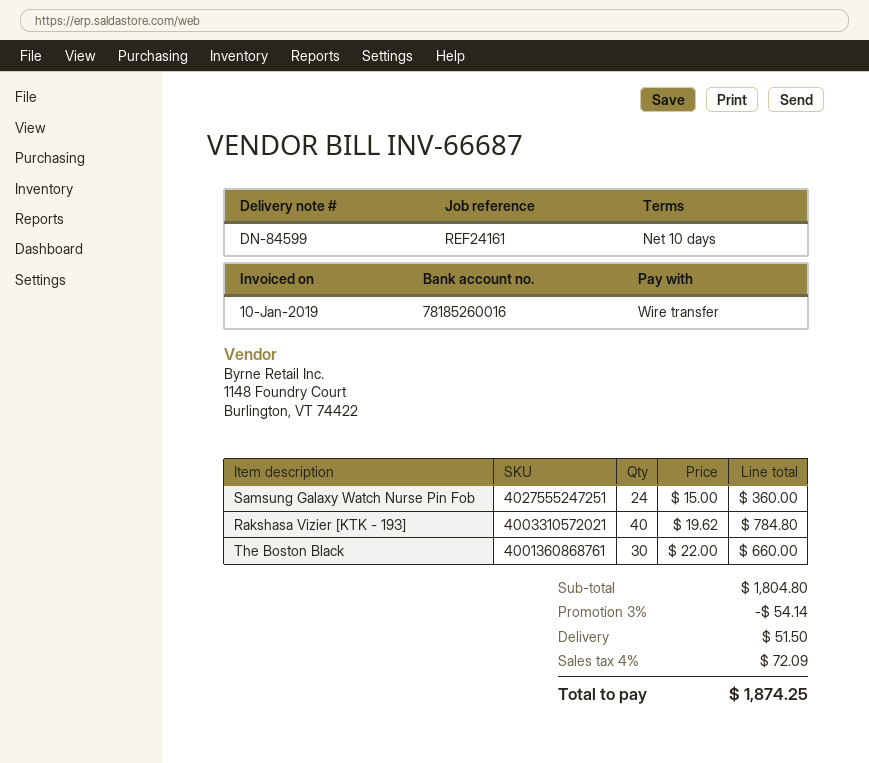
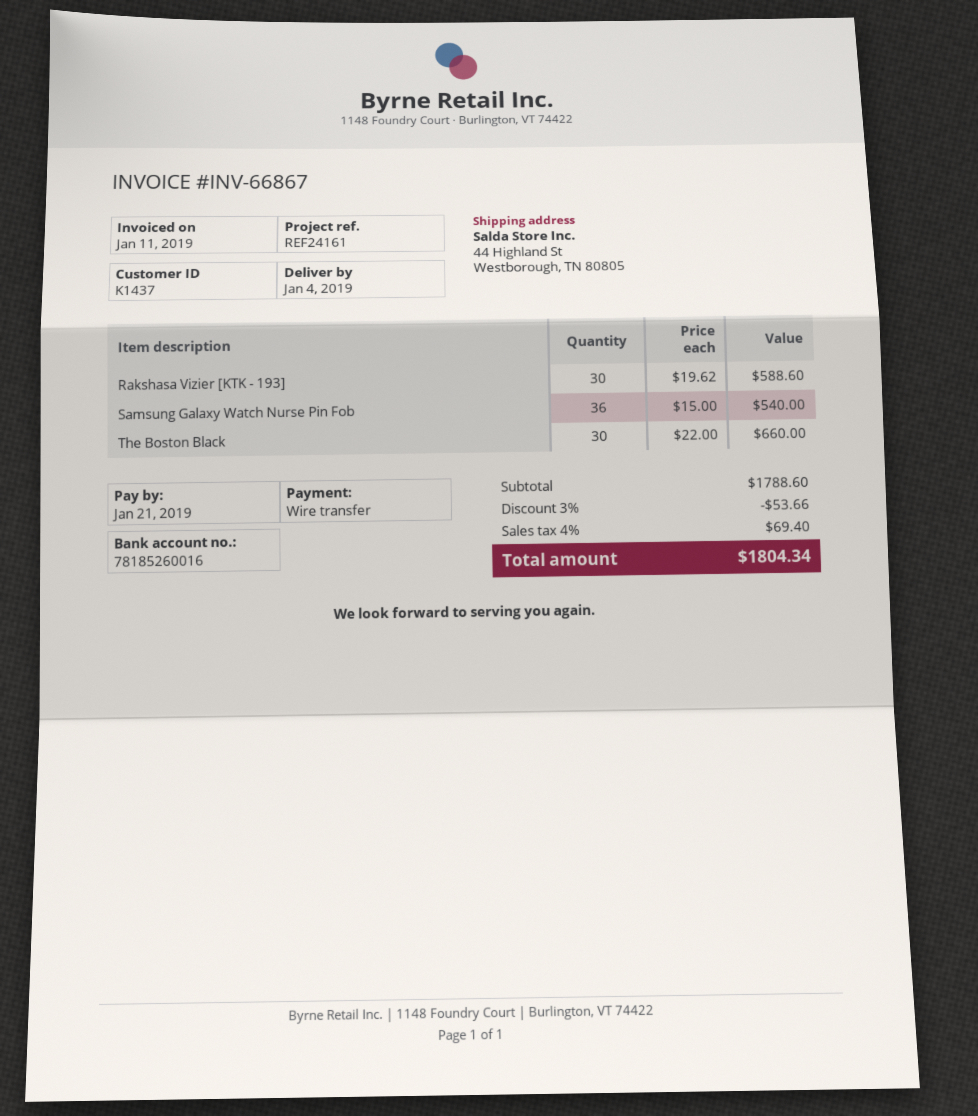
invoice number: INV-66687 -> INV-66867
invoice date: 2019-01-10 -> 2019-01-11
Samsung Galaxy Watch Nurse Pin Fob: 24 x 15.00 = 360.00 -> 36 x 15.00 = 540.00
Rakshasa Vizier [KTK - 193]: 40 x 19.62 = 784.80 -> 30 x 19.62 = 588.60
subtotal: 1804.80 -> 1788.60
discount: 3% = 54.14 -> 3% = 53.66
shipping: 51.50 -> none
tax: 4% = 72.09 -> 4% = 69.40
total: 1874.25 -> 1804.34

